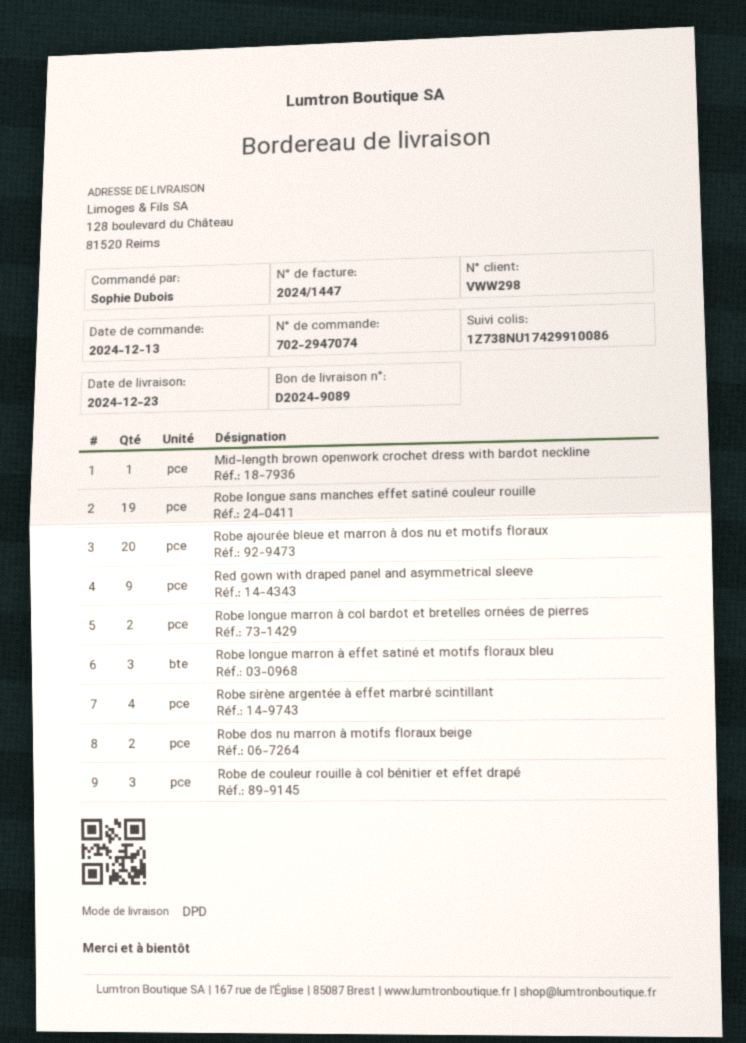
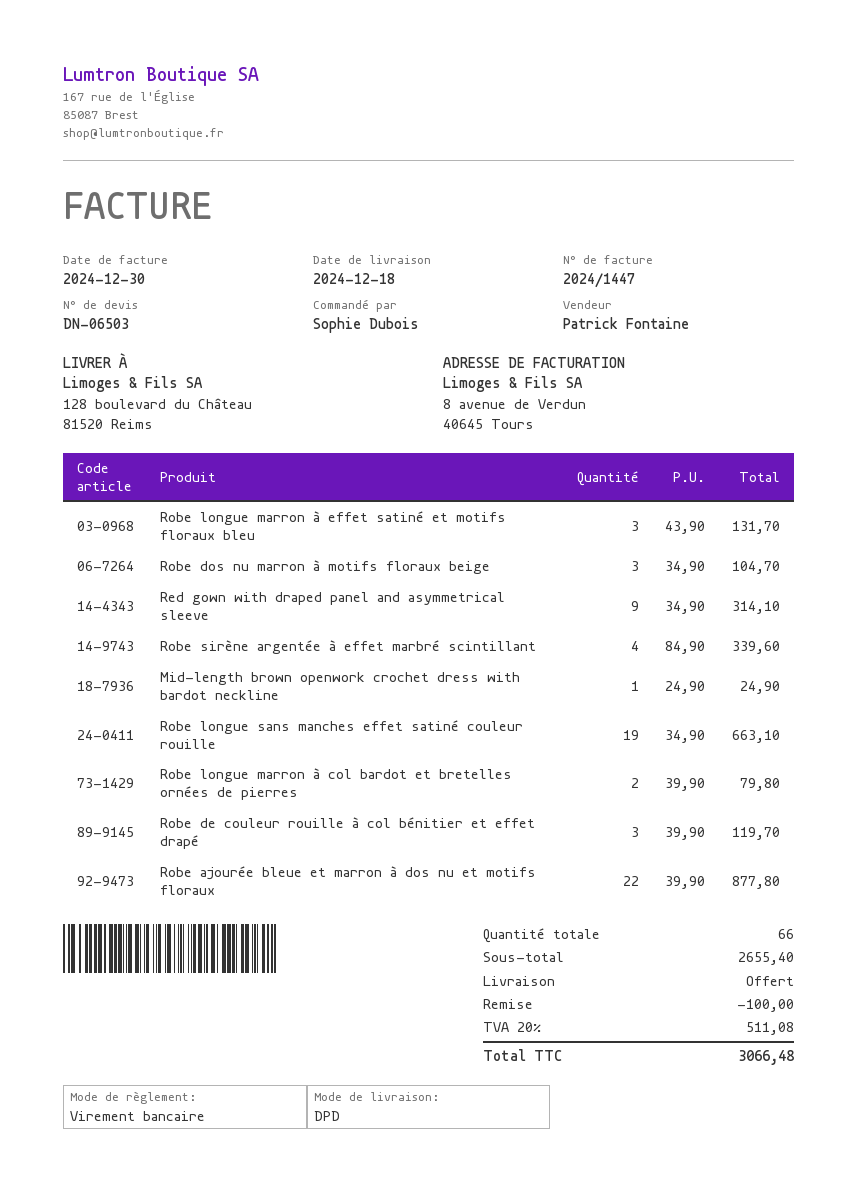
delivery date: 2024-12-23 -> 2024-12-18
Robe ajourée bleue et marron à dos nu et motifs floraux: 20 -> 22
Robe dos nu marron à motifs floraux beige: 2 -> 3

